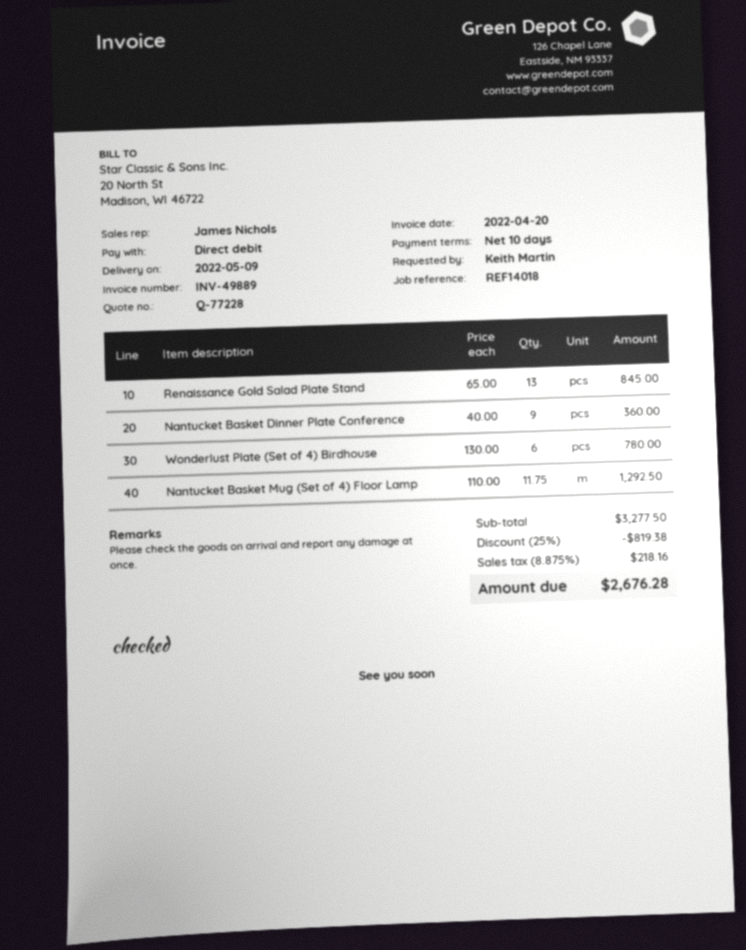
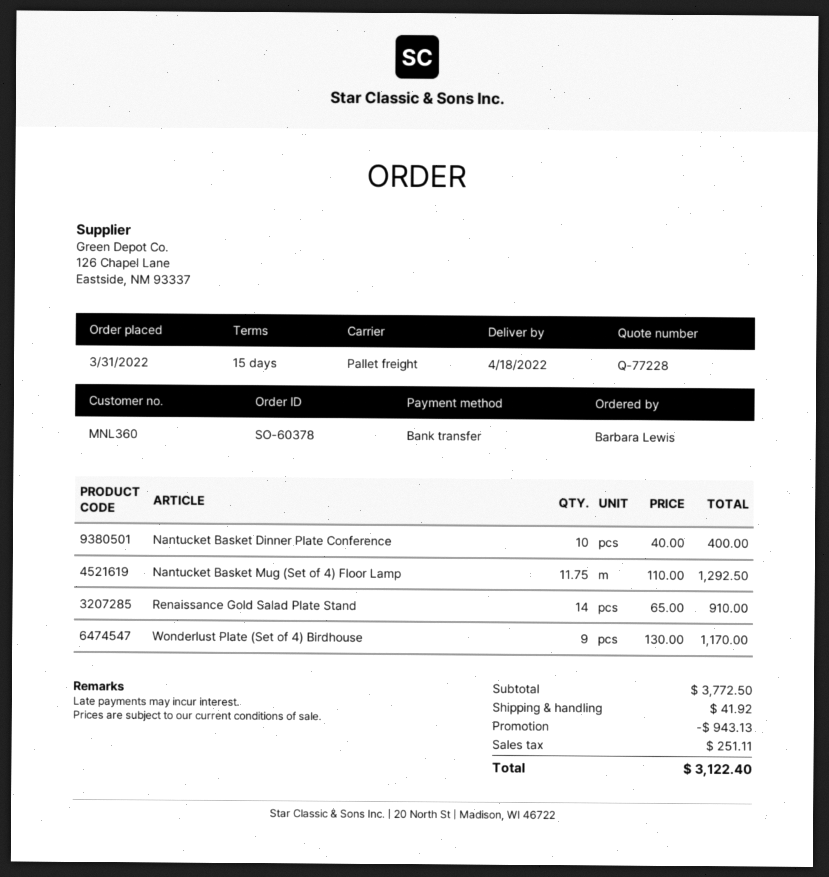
delivery date: 2022-05-09 -> 2022-04-18
payment terms: 10 days -> 15 days
ordered by: Keith Martin -> Barbara Lewis
payment method: direct debit -> bank transfer
Renaissance Gold Salad Plate Stand: 13 x 65.00 = 845.00 -> 14 x 65.00 = 910.00
Nantucket Basket Dinner Plate Conference: 9 x 40.00 = 360.00 -> 10 x 40.00 = 400.00
Wonderlust Plate (Set of 4) Birdhouse: 6 x 130.00 = 780.00 -> 9 x 130.00 = 1170.00
subtotal: 3277.50 -> 3772.50
discount: 819.38 -> 943.13
shipping: none -> 41.92
tax: 218.16 -> 251.11
total: 2676.28 -> 3122.40

